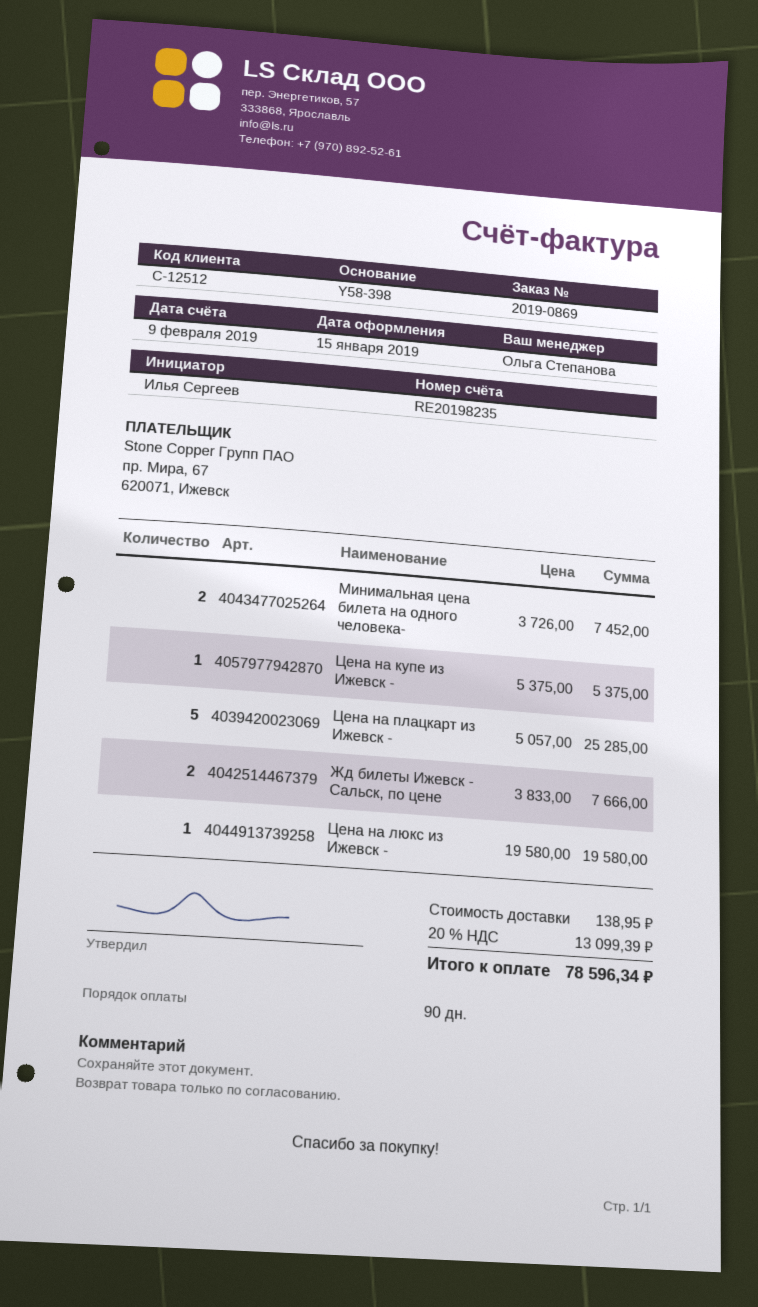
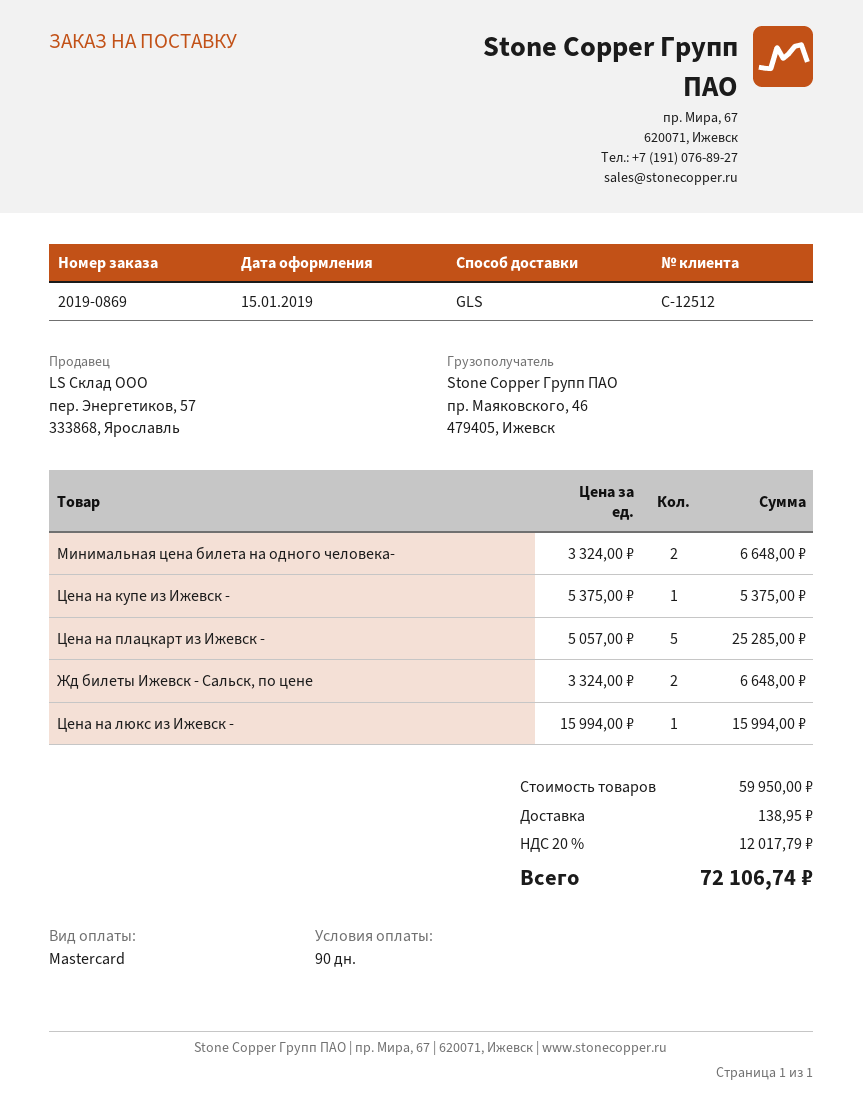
Минимальная цена билета на одного человека-: 2 x 3726.00 = 7452.00 -> 2 x 3324.00 = 6648.00
Жд билеты Ижевск - Сальск, по цене: 2 x 3833.00 = 7666.00 -> 2 x 3324.00 = 6648.00
Цена на люкс из Ижевск -: 1 x 19580.00 = 19580.00 -> 1 x 15994.00 = 15994.00
tax: 20% = 13099.39 -> 20% = 12017.79
total: 78596.34 -> 72106.74

